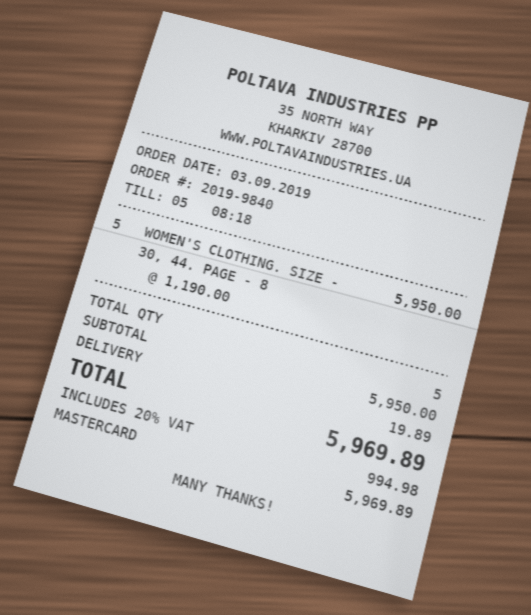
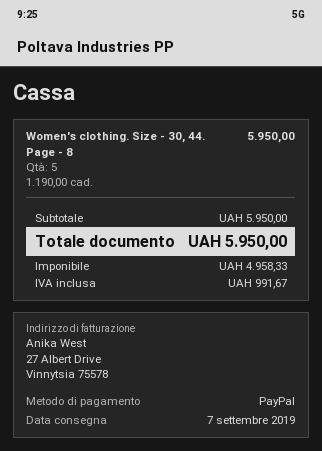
payment method: Mastercard -> PayPal
shipping: 19.89 -> none
tax: 994.98 -> 991.67
total: 5969.89 -> 5950.00

